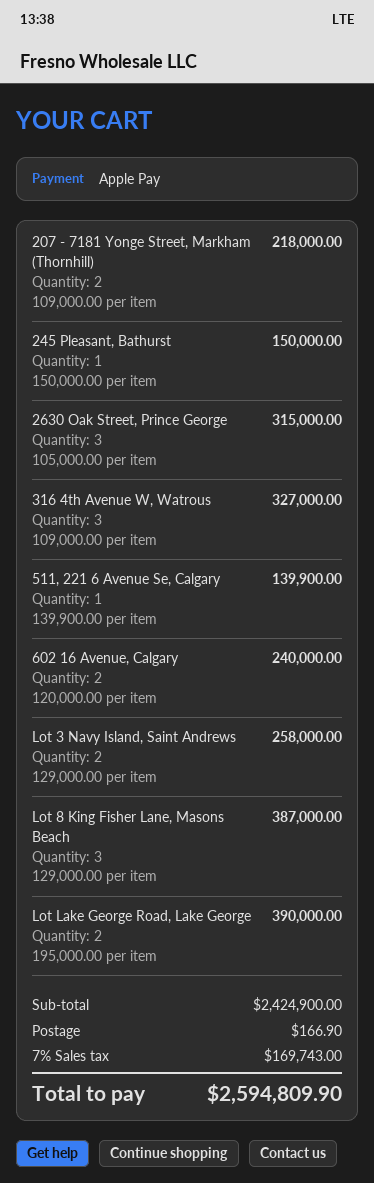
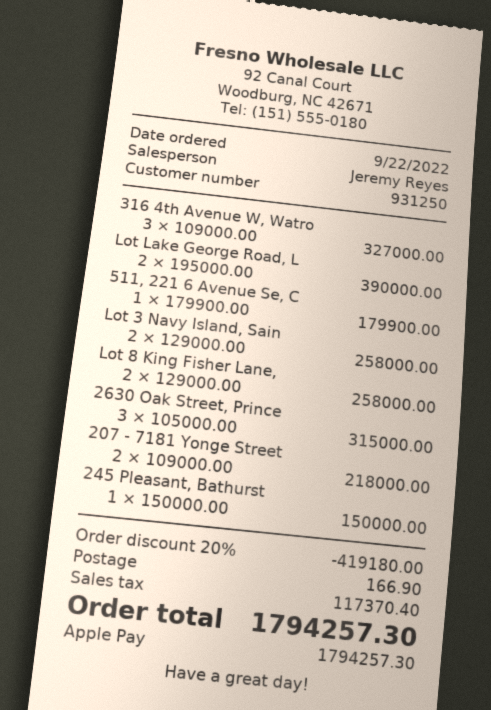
511, 221 6 Avenue Se, Calgary: 1 x 139900.00 = 139900.00 -> 1 x 179900.00 = 179900.00
602 16 Avenue, Calgary: 2 x 120000.00 = 240000.00 -> none
Lot 8 King Fisher Lane, Masons Beach: 3 x 129000.00 = 387000.00 -> 2 x 129000.00 = 258000.00
discount: none -> 20% = 419180.00
tax: 169743.00 -> 117370.40
total: 2594809.90 -> 1794257.30

